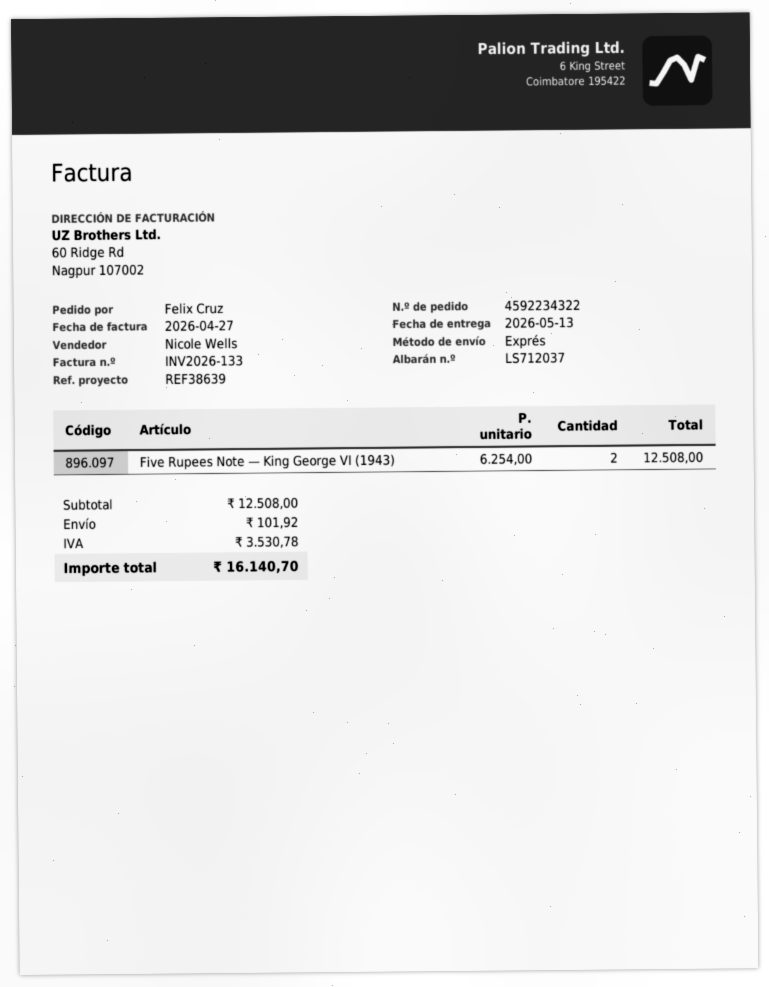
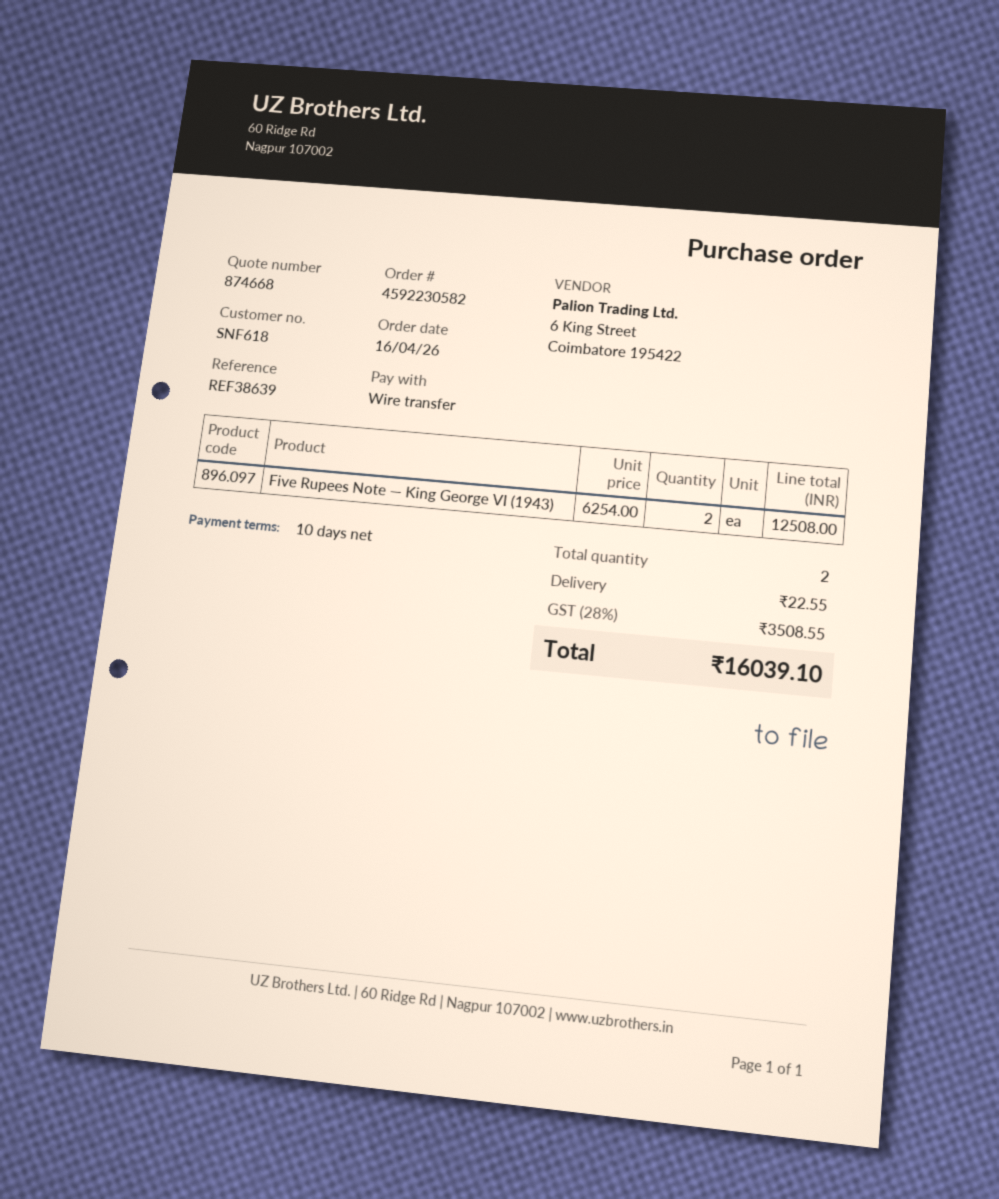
order number: 4592234322 -> 4592230582
shipping: 101.92 -> 22.55
tax: 3530.78 -> 3508.55
total: 16140.70 -> 16039.10

